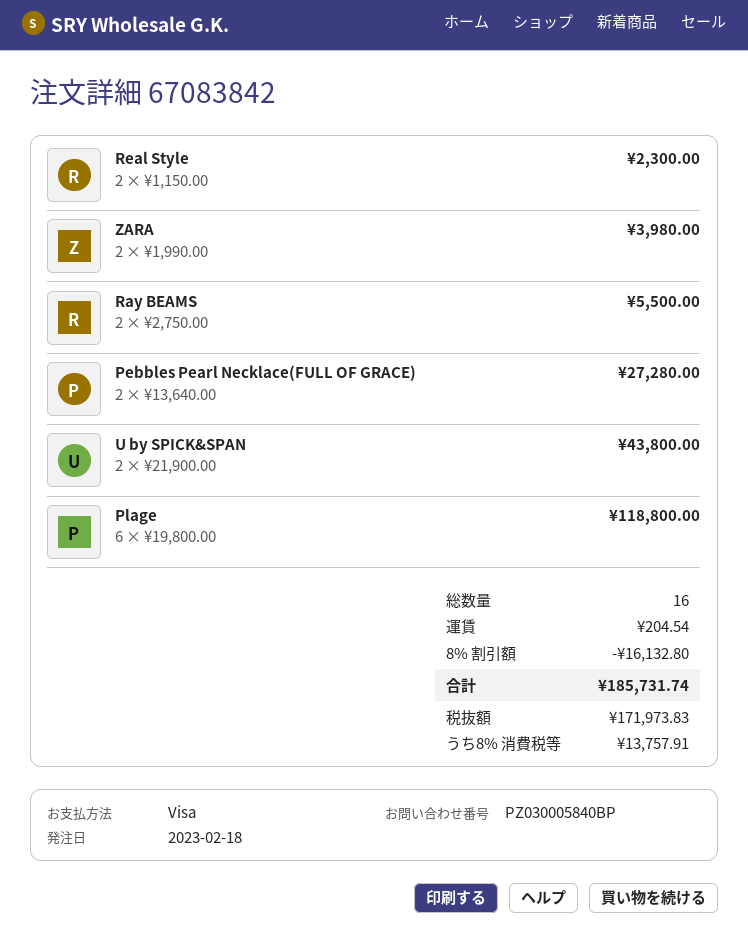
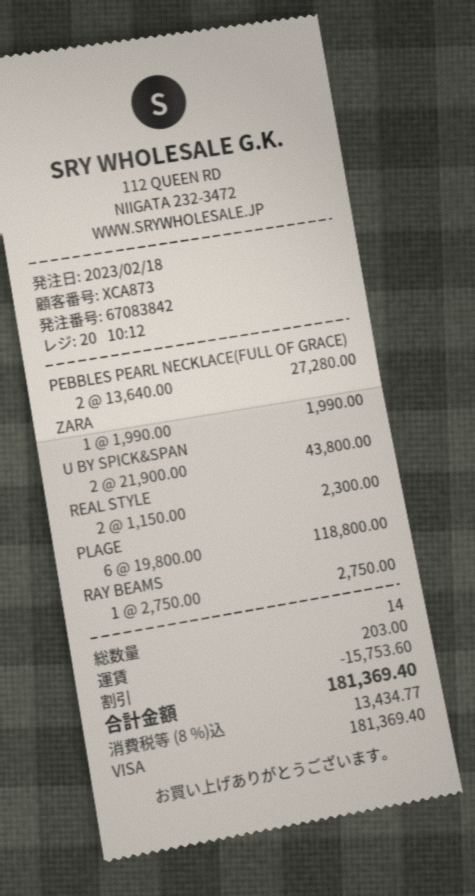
ZARA: 2 x 1990.00 = 3980.00 -> 1 x 1990.00 = 1990.00
Ray BEAMS: 2 x 2750.00 = 5500.00 -> 1 x 2750.00 = 2750.00
total quantity: 16 -> 14
discount: 16132.80 -> 15753.60
shipping: 204.54 -> 203.00
tax: 8% = 13757.91 -> 8% = 13434.77
total: 185731.74 -> 181369.40

